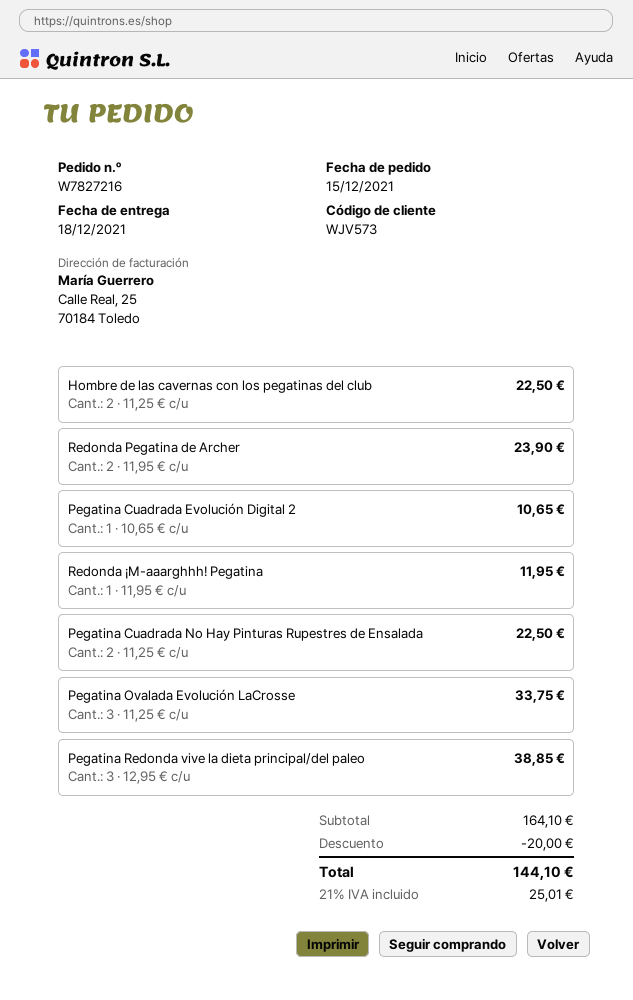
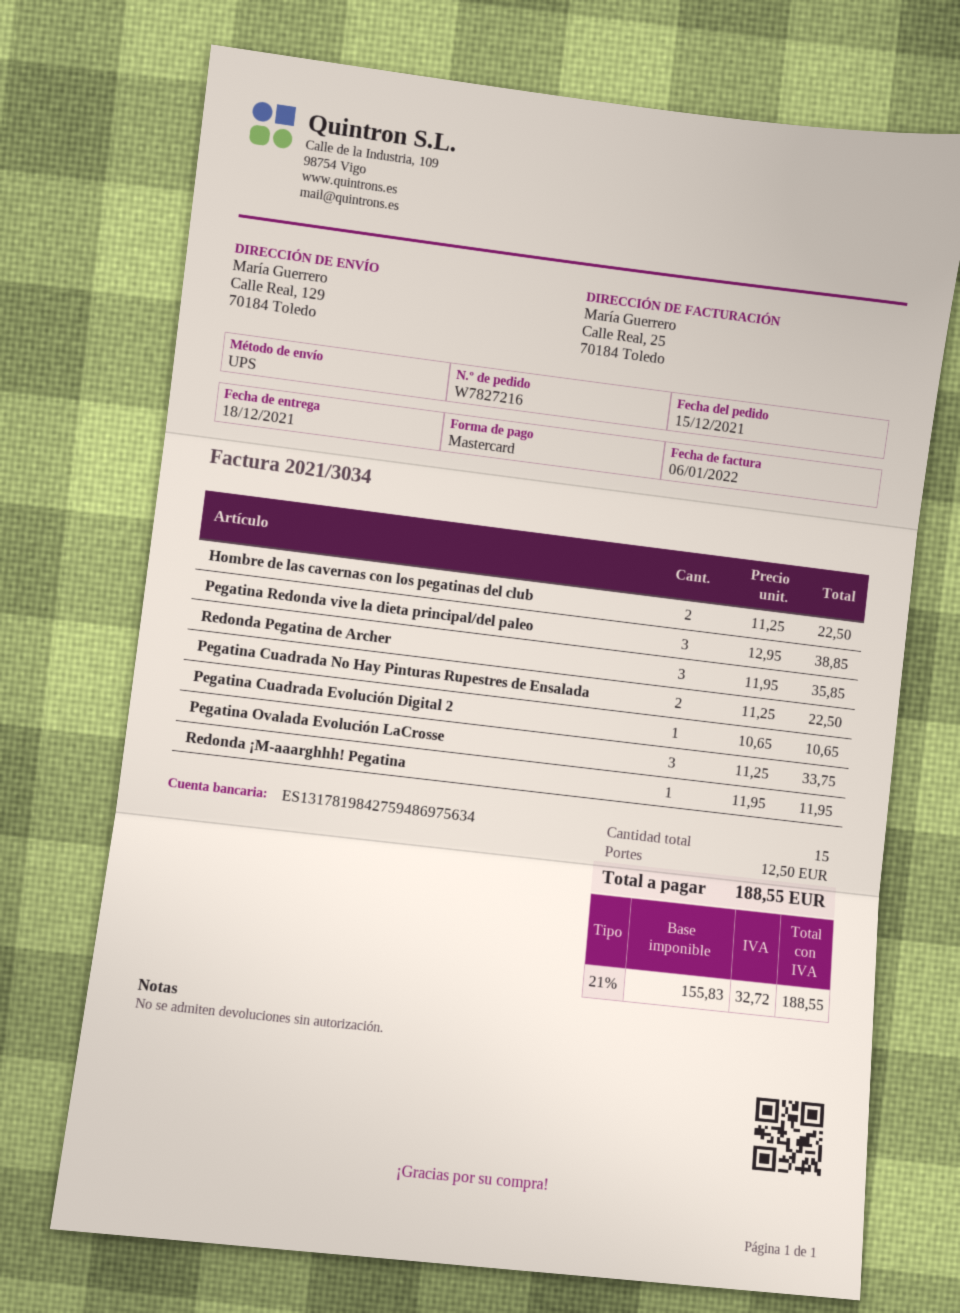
Redonda Pegatina de Archer: 2 x 11.95 = 23.90 -> 3 x 11.95 = 35.85
discount: 20.00 -> none
shipping: none -> 12.50
tax: 21% = 25.01 -> 21% = 32.72
total: 144.10 -> 188.55

